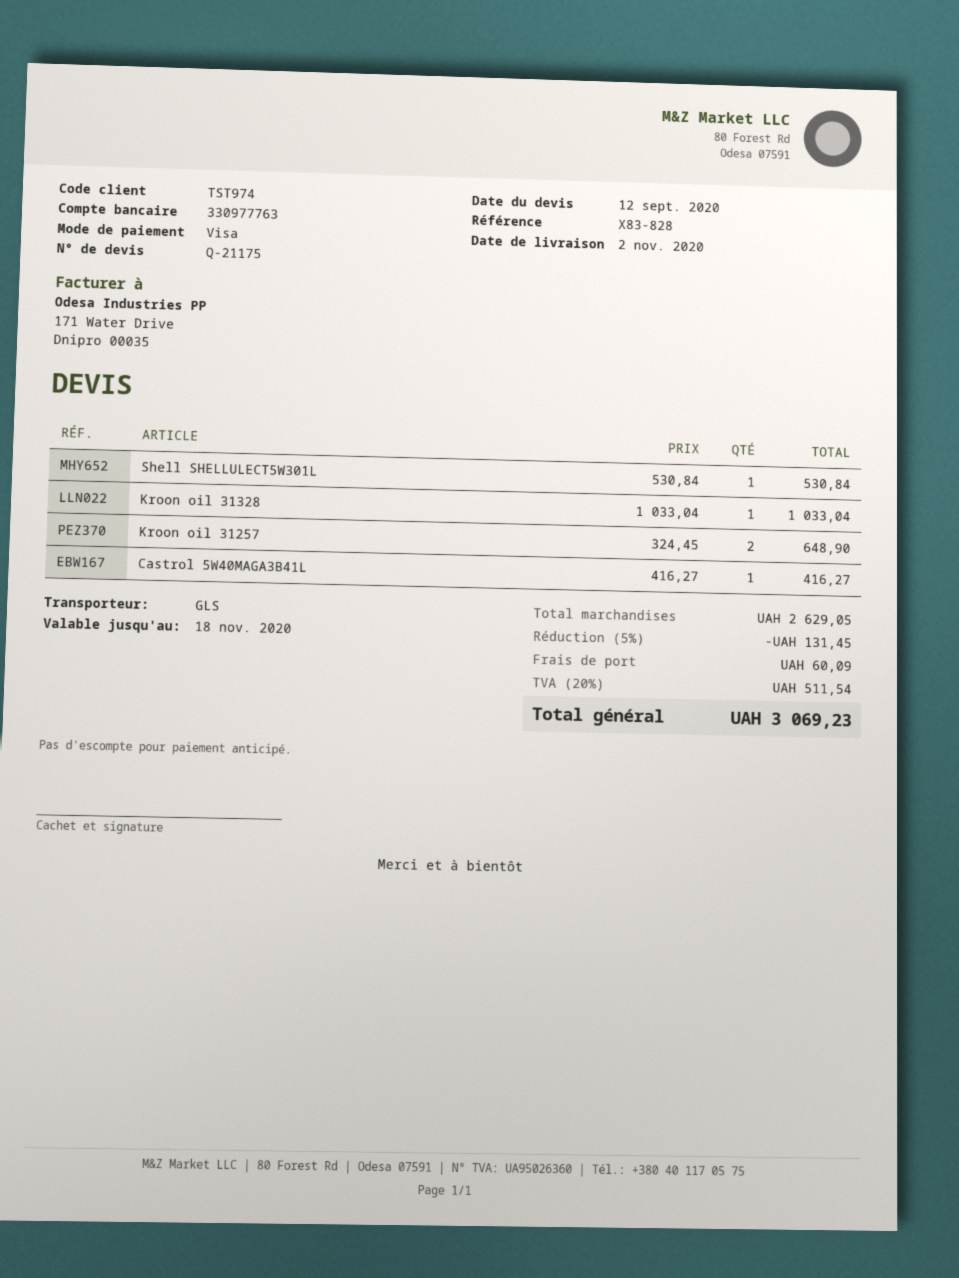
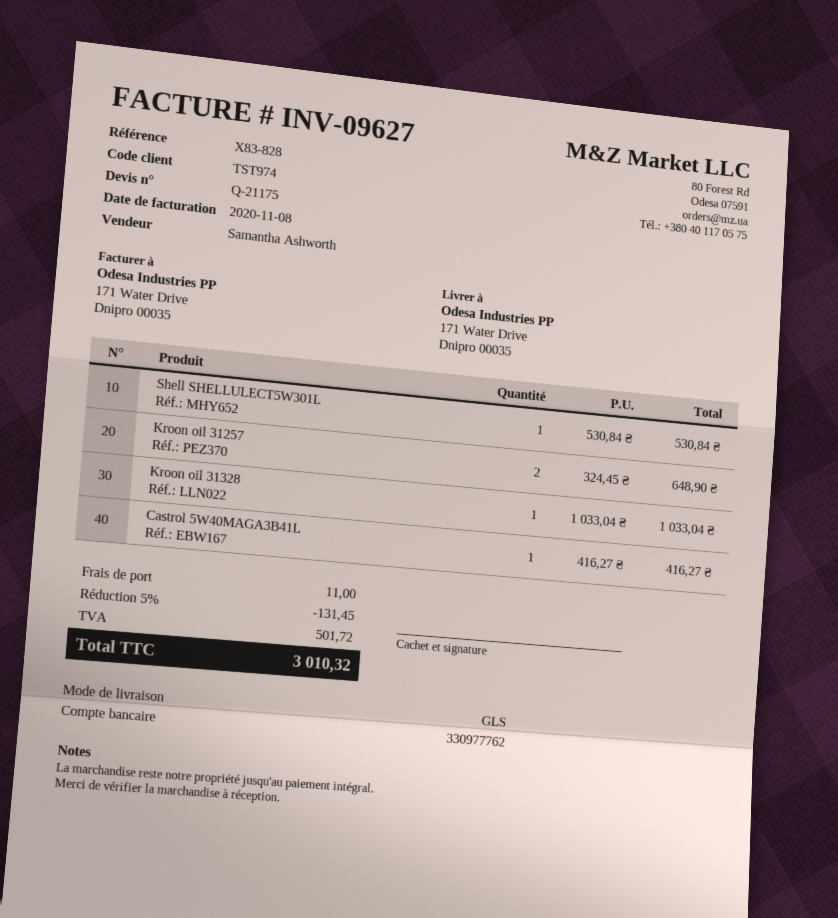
bank account: 330977763 -> 330977762
shipping: 60.09 -> 11.00
tax: 511.54 -> 501.72
total: 3069.23 -> 3010.32

